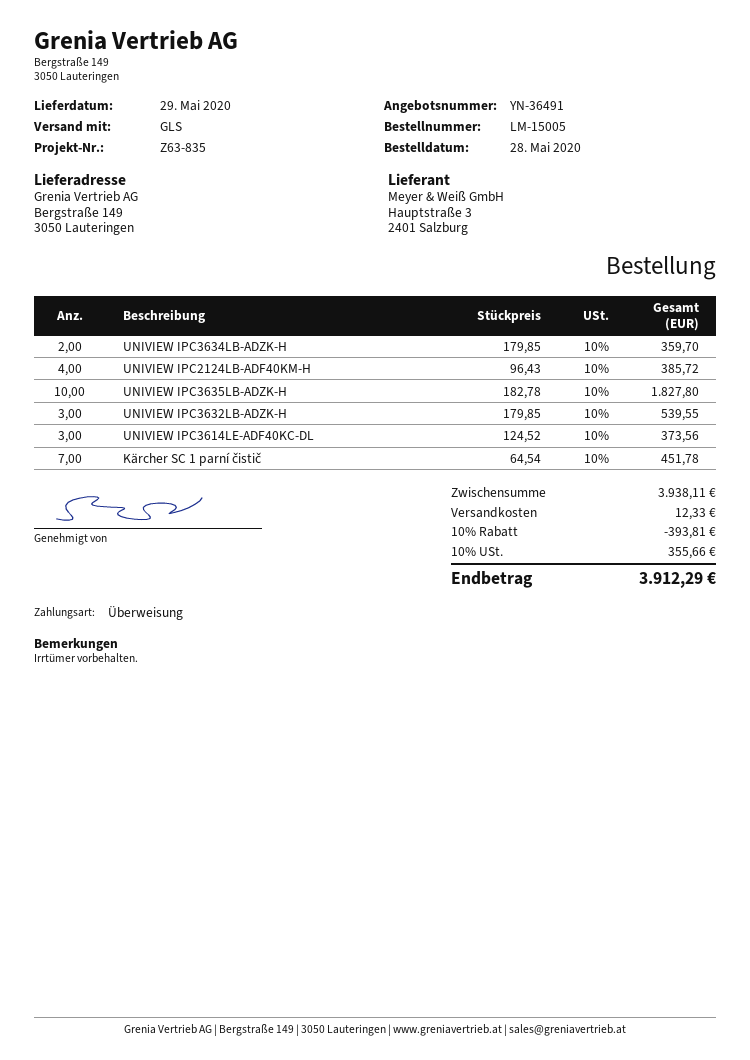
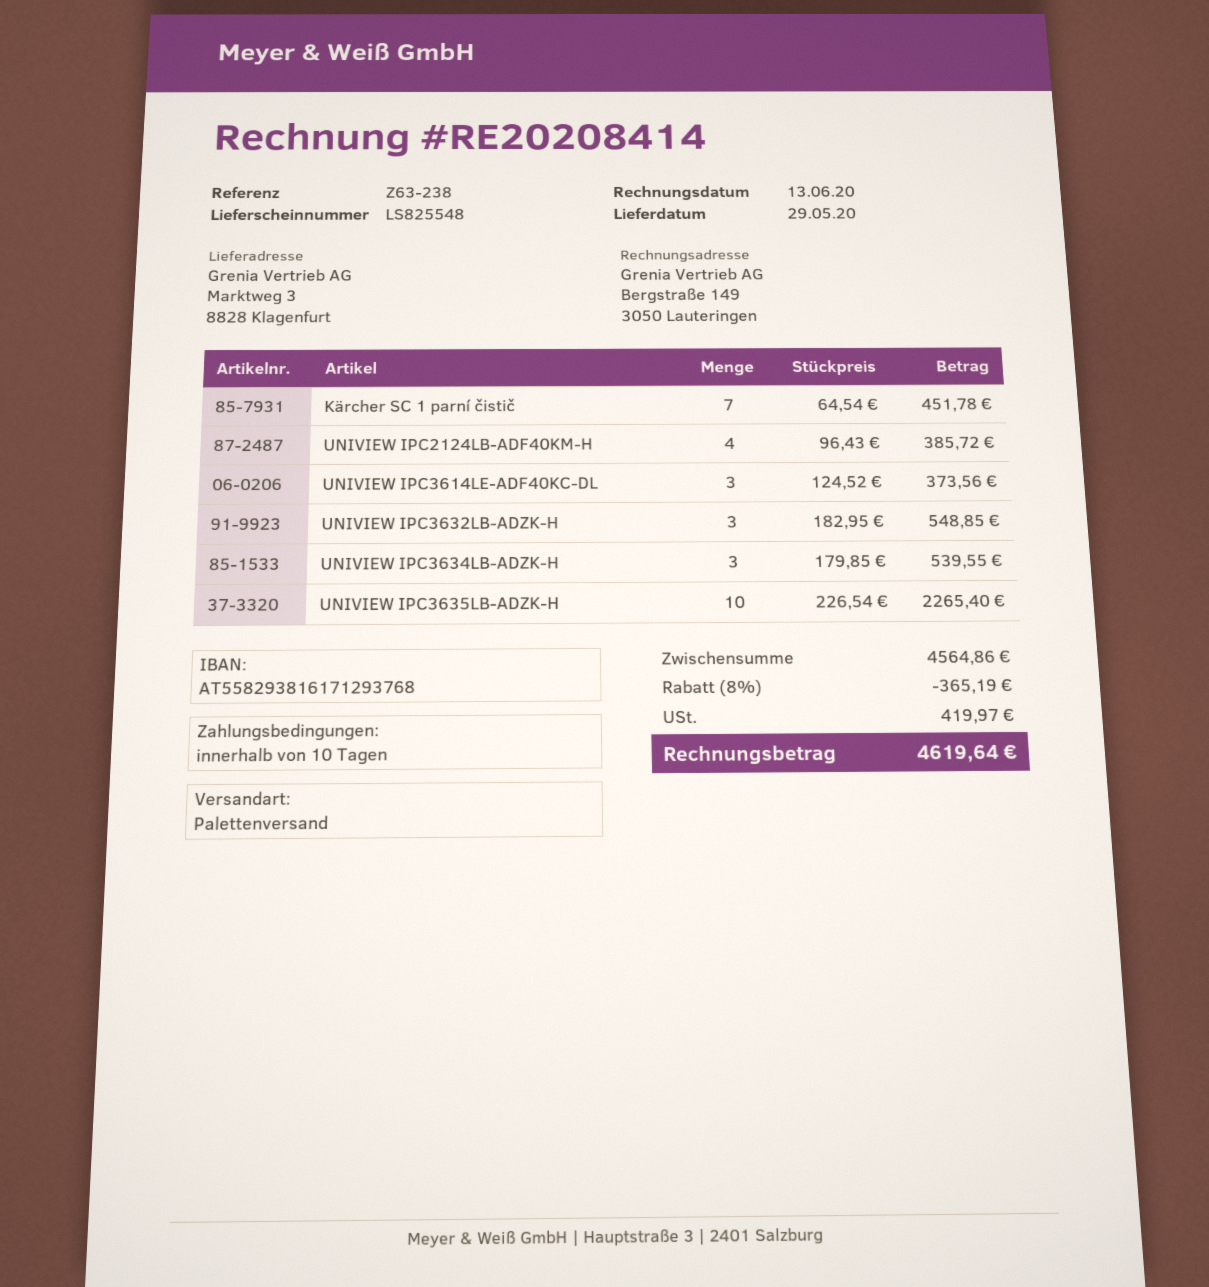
reference: Z63-835 -> Z63-238
shipping method: GLS -> pallet freight
ship to: Bergstraße 149, 3050 Lauteringen -> Marktweg 3, 8828 Klagenfurt
UNIVIEW IPC3634LB-ADZK-H: 2 x 179.85 = 359.70 -> 3 x 179.85 = 539.55
UNIVIEW IPC3635LB-ADZK-H: 10 x 182.78 = 1827.80 -> 10 x 226.54 = 2265.40
UNIVIEW IPC3632LB-ADZK-H: 3 x 179.85 = 539.55 -> 3 x 182.95 = 548.85
subtotal: 3938.11 -> 4564.86
discount: 10% = 393.81 -> 8% = 365.19
shipping: 12.33 -> none
tax: 355.66 -> 419.97
total: 3912.29 -> 4619.64

